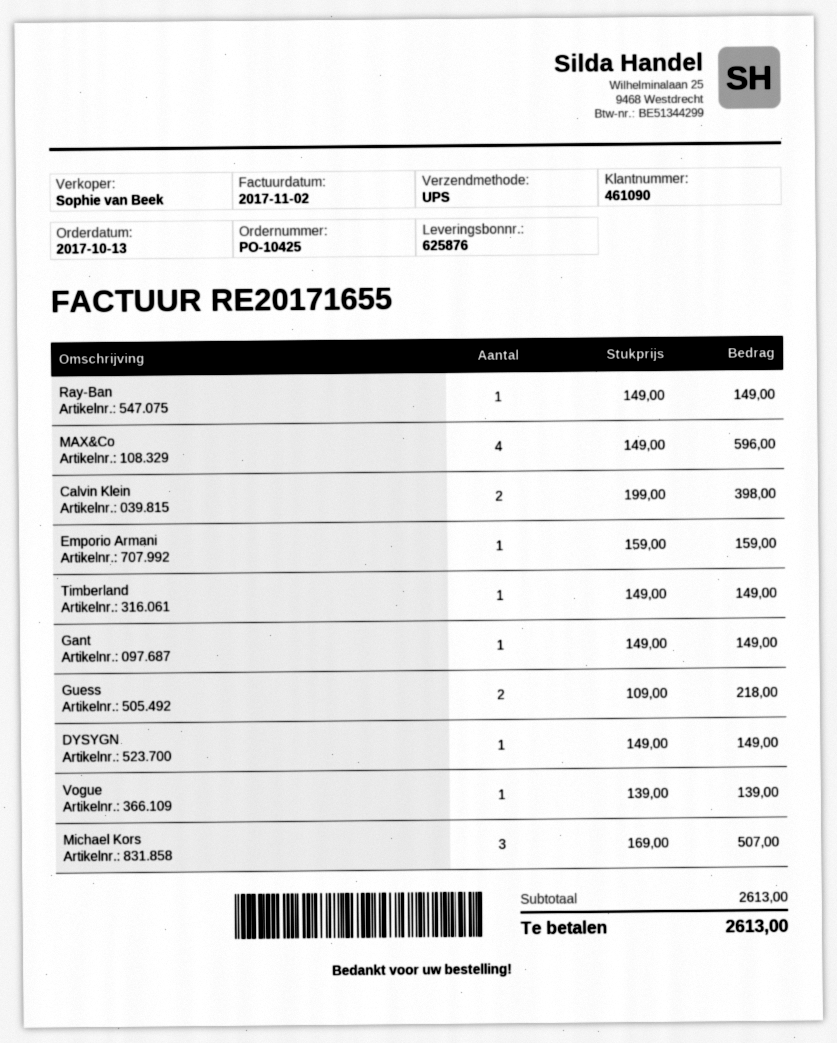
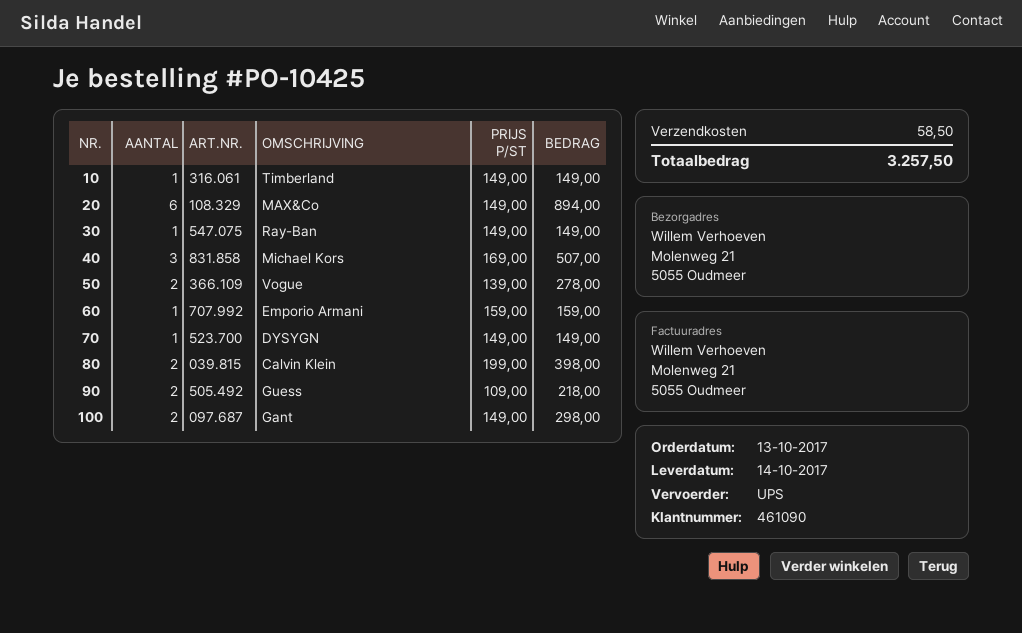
MAX&Co: 4 x 149.00 = 596.00 -> 6 x 149.00 = 894.00
Gant: 1 x 149.00 = 149.00 -> 2 x 149.00 = 298.00
Vogue: 1 x 139.00 = 139.00 -> 2 x 139.00 = 278.00
shipping: none -> 58.50
total: 2613.00 -> 3257.50

